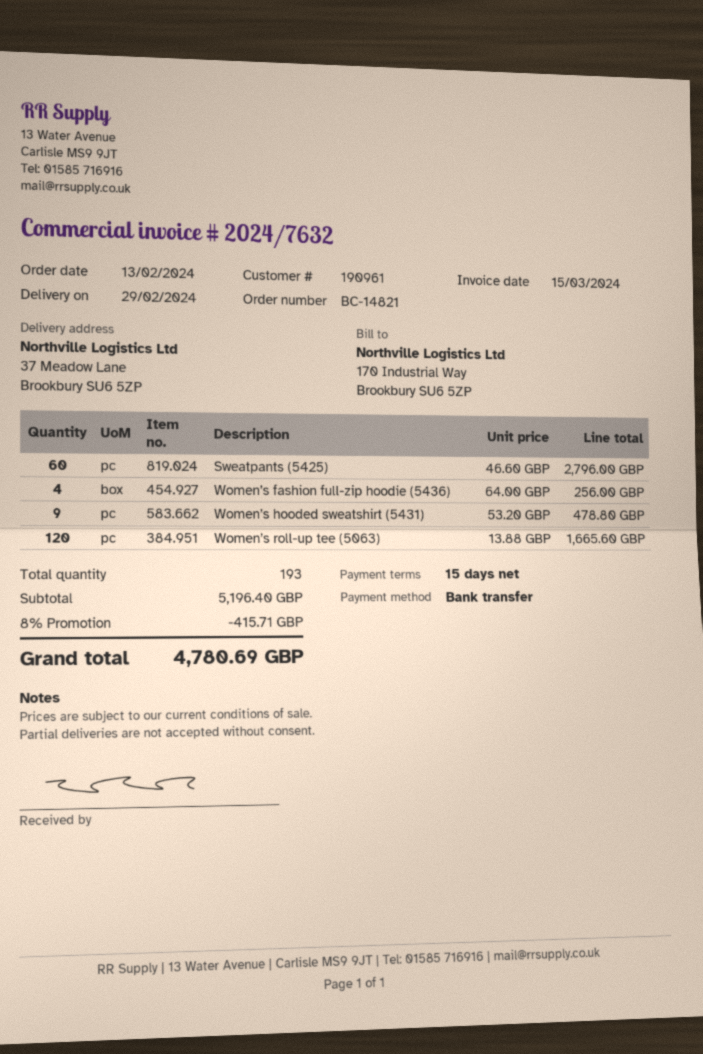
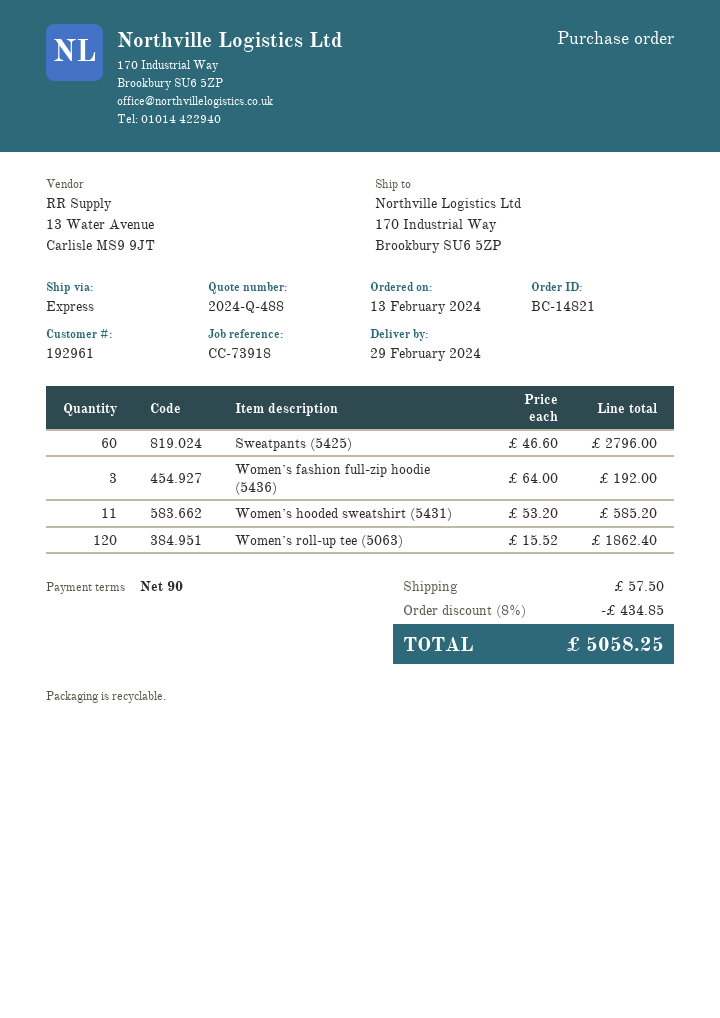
payment terms: 15 days -> 90 days
customer number: 190961 -> 192961
ship to: 37 Meadow Lane, Brookbury SU6 5ZP -> 170 Industrial Way, Brookbury SU6 5ZP
Women’s fashion full-zip hoodie (5436): 4 x 64.00 = 256.00 -> 3 x 64.00 = 192.00
Women’s hooded sweatshirt (5431): 9 x 53.20 = 478.80 -> 11 x 53.20 = 585.20
Women’s roll-up tee (5063): 120 x 13.88 = 1665.60 -> 120 x 15.52 = 1862.40
discount: 8% = 415.71 -> 8% = 434.85
shipping: none -> 57.50
total: 4780.69 -> 5058.25

